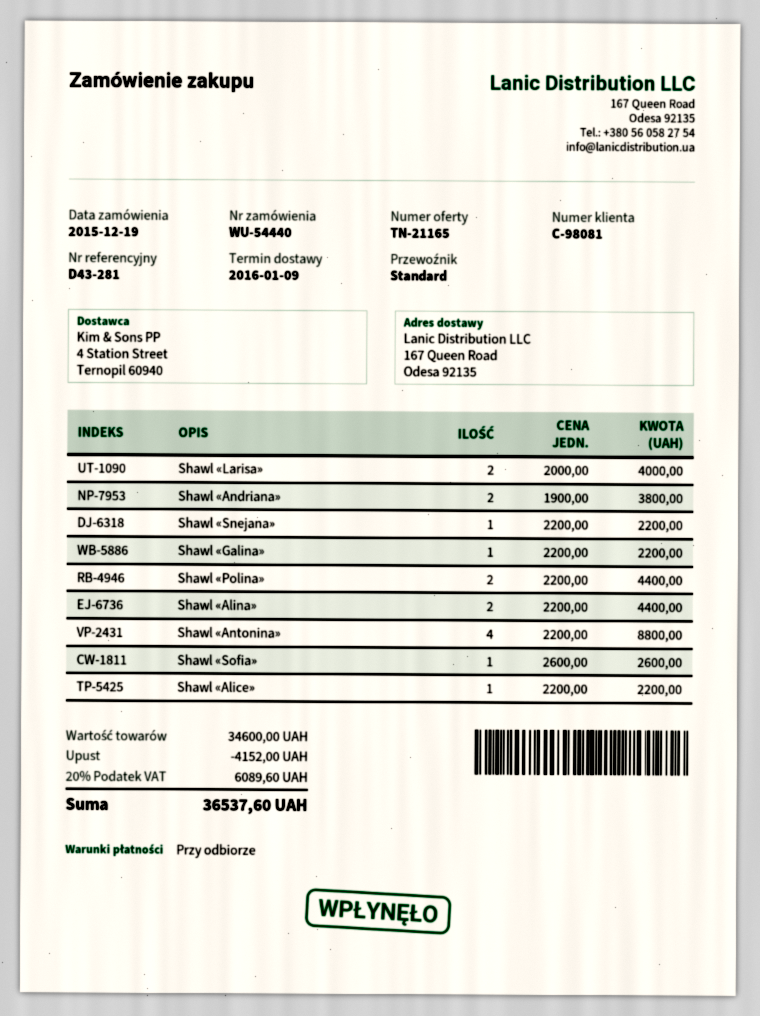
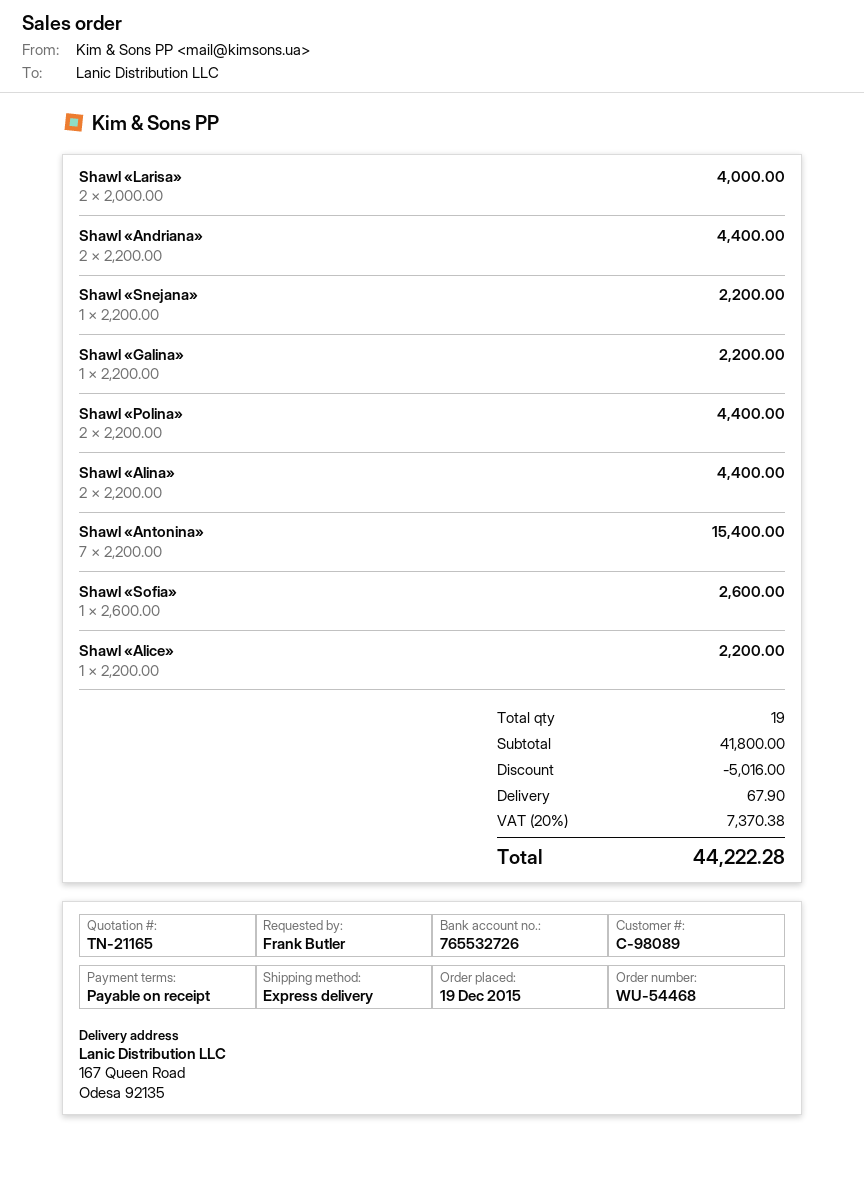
order number: WU-54440 -> WU-54468
customer number: C-98081 -> C-98089
shipping method: standard -> express
Shawl «Andriana»: 2 x 1900.00 = 3800.00 -> 2 x 2200.00 = 4400.00
Shawl «Antonina»: 4 x 2200.00 = 8800.00 -> 7 x 2200.00 = 15400.00
subtotal: 34600.00 -> 41800.00
discount: 4152.00 -> 5016.00
shipping: none -> 67.90
tax: 20% = 6089.60 -> 20% = 7370.38
total: 36537.60 -> 44222.28

